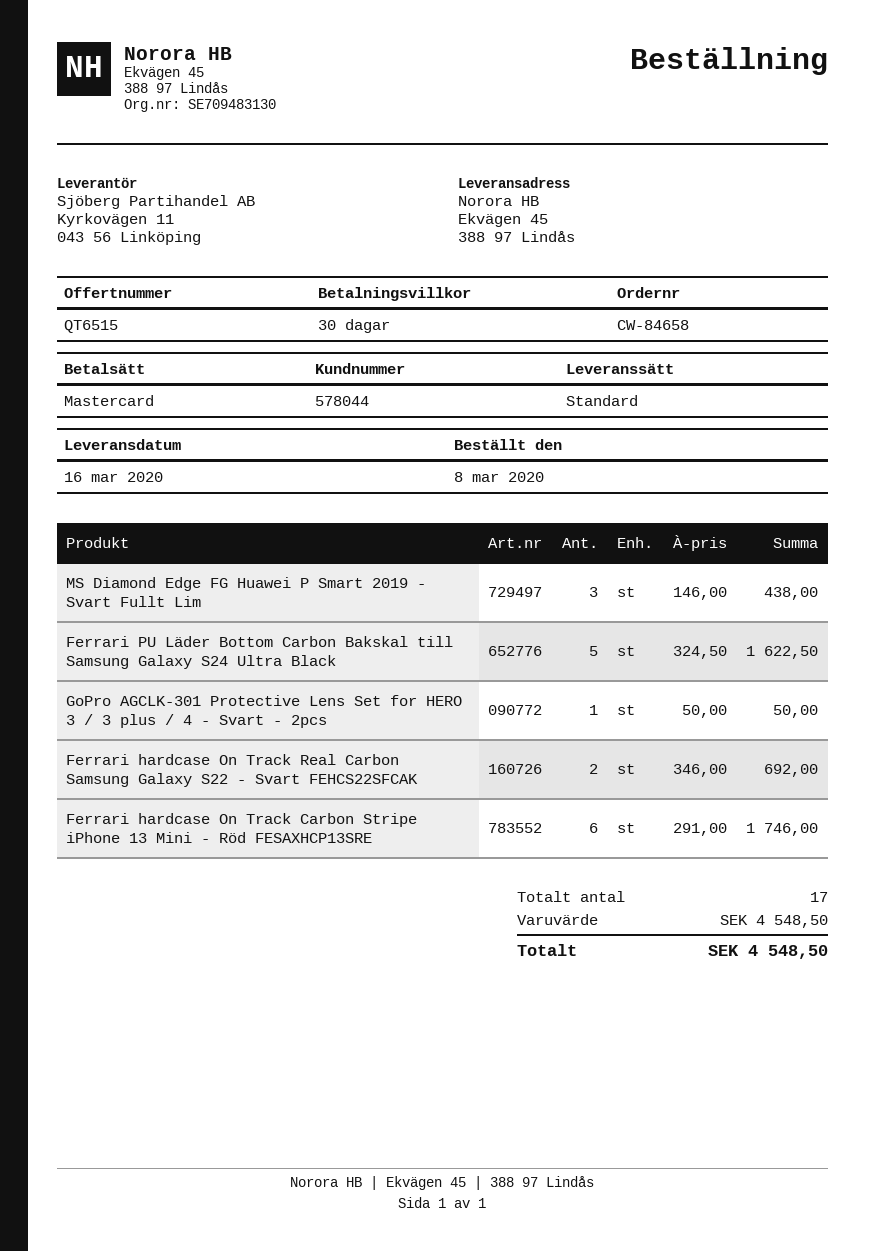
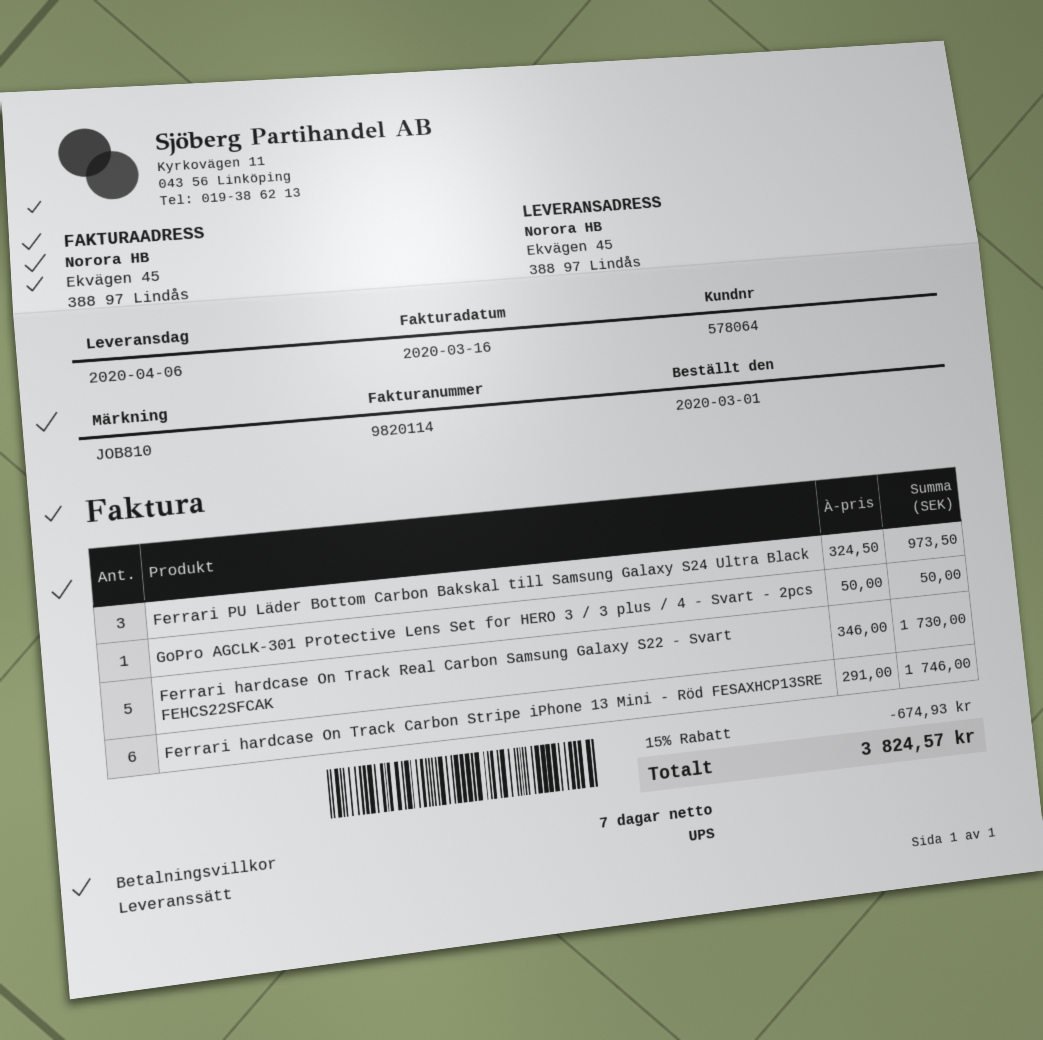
order date: 2020-03-08 -> 2020-03-01
delivery date: 2020-03-16 -> 2020-04-06
payment terms: 30 days -> 7 days
customer number: 578044 -> 578064
shipping method: standard -> UPS
MS Diamond Edge FG Huawei P Smart 2019 - Svart Fullt Lim: 3 x 146.00 = 438.00 -> none
Ferrari PU Läder Bottom Carbon Bakskal till Samsung Galaxy S24 Ultra Black: 5 x 324.50 = 1622.50 -> 3 x 324.50 = 973.50
Ferrari hardcase On Track Real Carbon Samsung Galaxy S22 - Svart FEHCS22SFCAK: 2 x 346.00 = 692.00 -> 5 x 346.00 = 1730.00
discount: none -> 15% = 674.93
total: 4548.50 -> 3824.57

